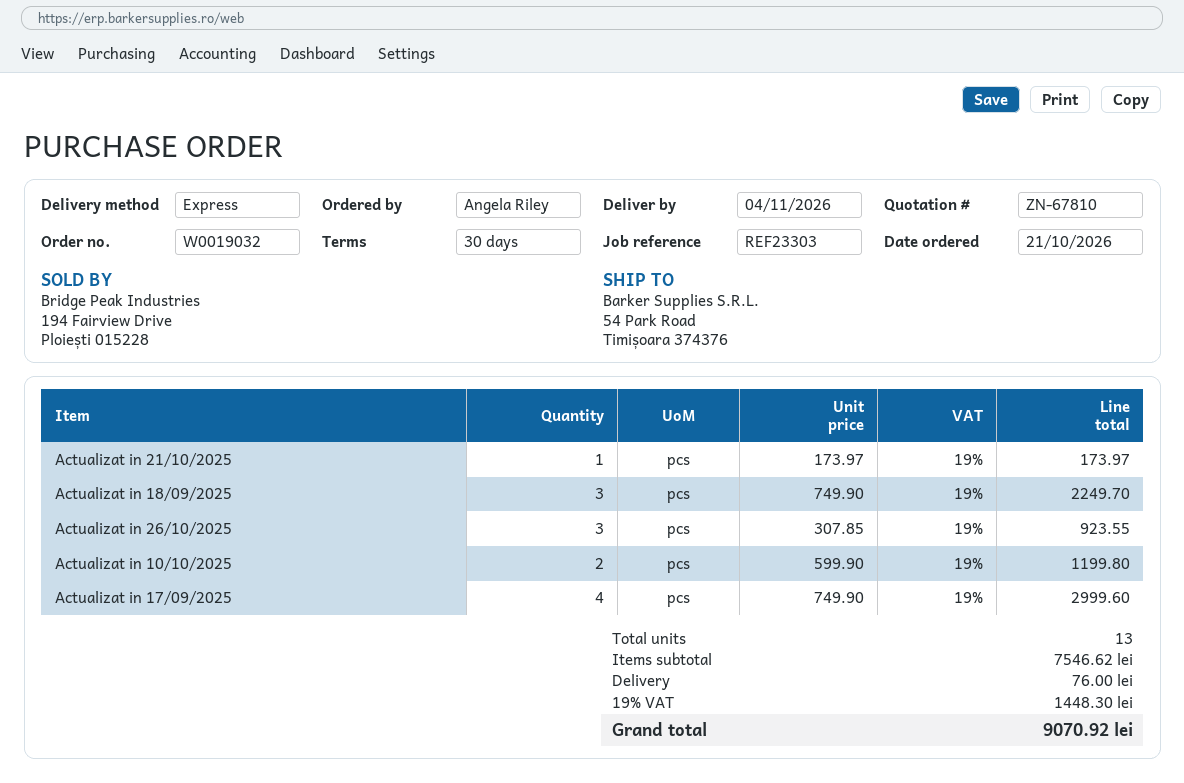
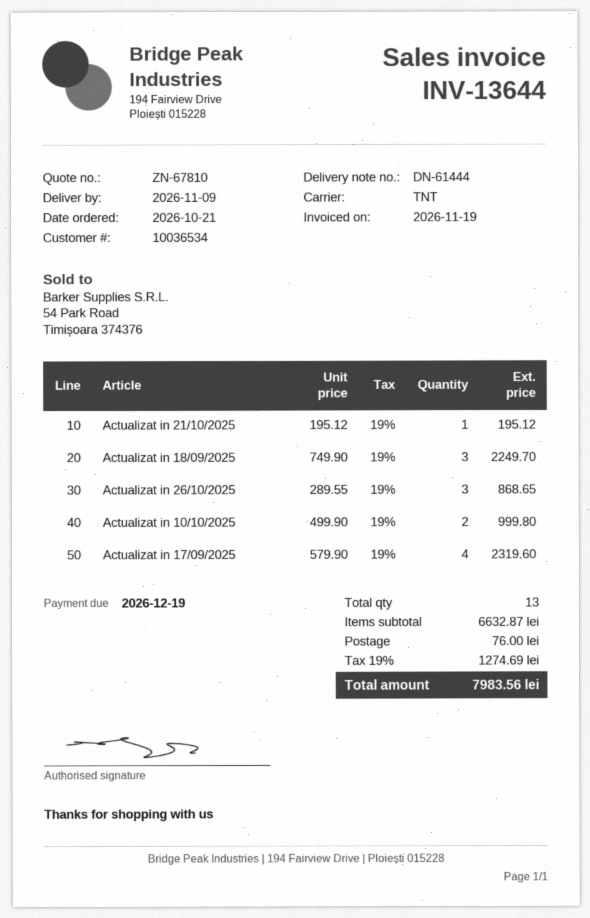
delivery date: 2026-11-04 -> 2026-11-09
shipping method: express -> TNT
Actualizat in 21/10/2025: 1 x 173.97 = 173.97 -> 1 x 195.12 = 195.12
Actualizat in 26/10/2025: 3 x 307.85 = 923.55 -> 3 x 289.55 = 868.65
Actualizat in 10/10/2025: 2 x 599.90 = 1199.80 -> 2 x 499.90 = 999.80
Actualizat in 17/09/2025: 4 x 749.90 = 2999.60 -> 4 x 579.90 = 2319.60
subtotal: 7546.62 -> 6632.87
tax: 19% = 1448.30 -> 19% = 1274.69
total: 9070.92 -> 7983.56

